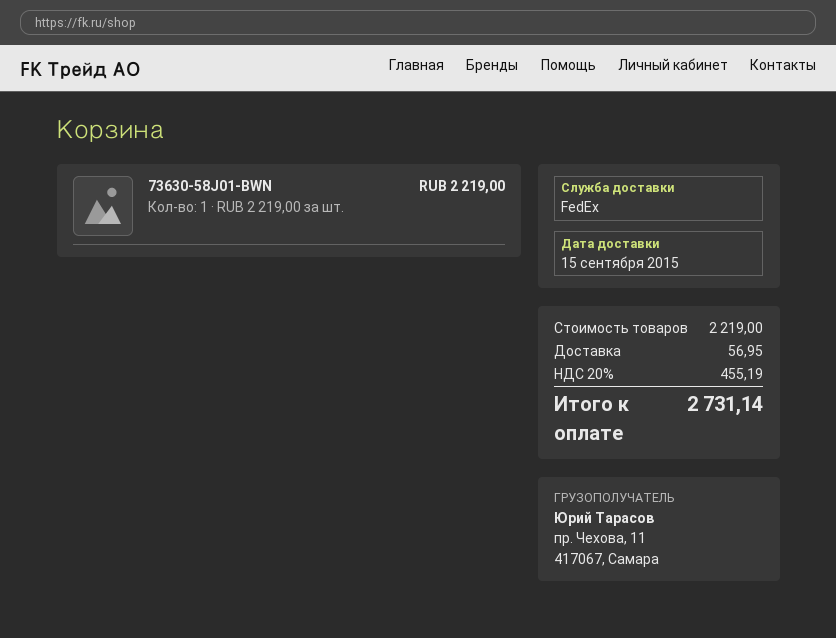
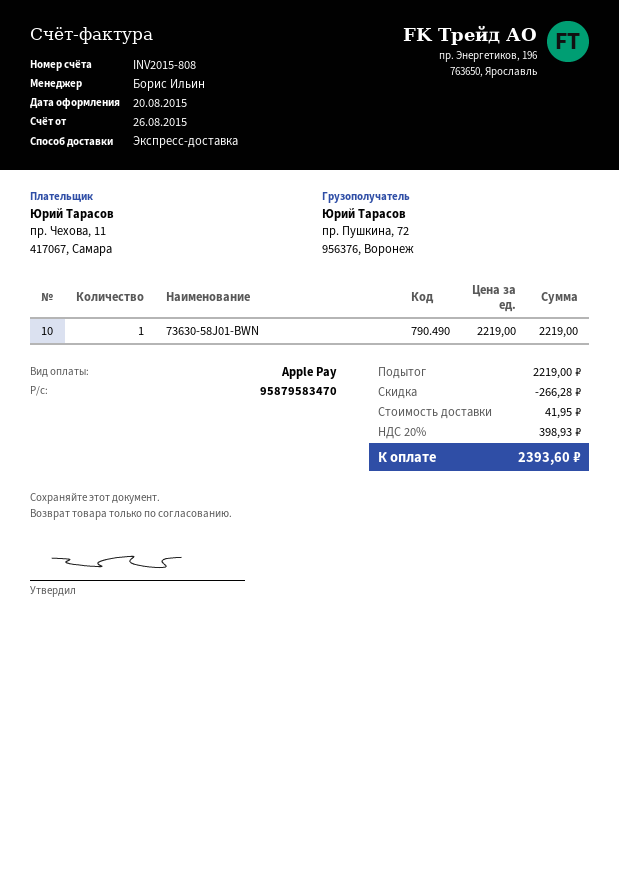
shipping method: FedEx -> express
ship to: пр. Чехова, 11, 417067, Самара -> пр. Пушкина, 72, 956376, Воронеж
discount: none -> 266.28
shipping: 56.95 -> 41.95
tax: 20% = 455.19 -> 20% = 398.93
total: 2731.14 -> 2393.60

